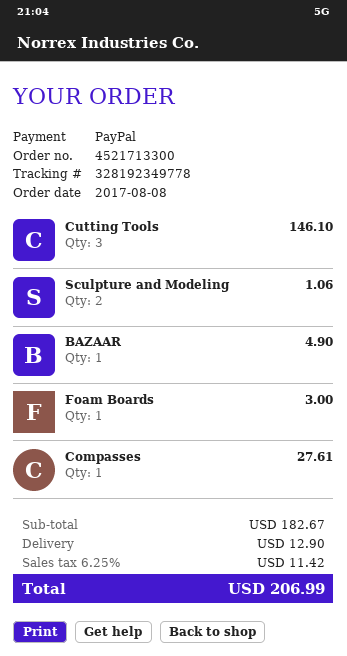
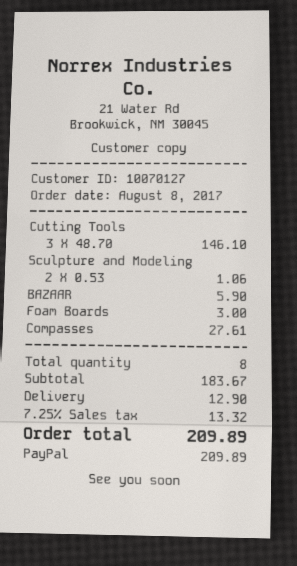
BAZAAR: 1 for 4.90 -> 1 for 5.90
subtotal: 182.67 -> 183.67
tax: 6.25% = 11.42 -> 7.25% = 13.32
total: 206.99 -> 209.89

